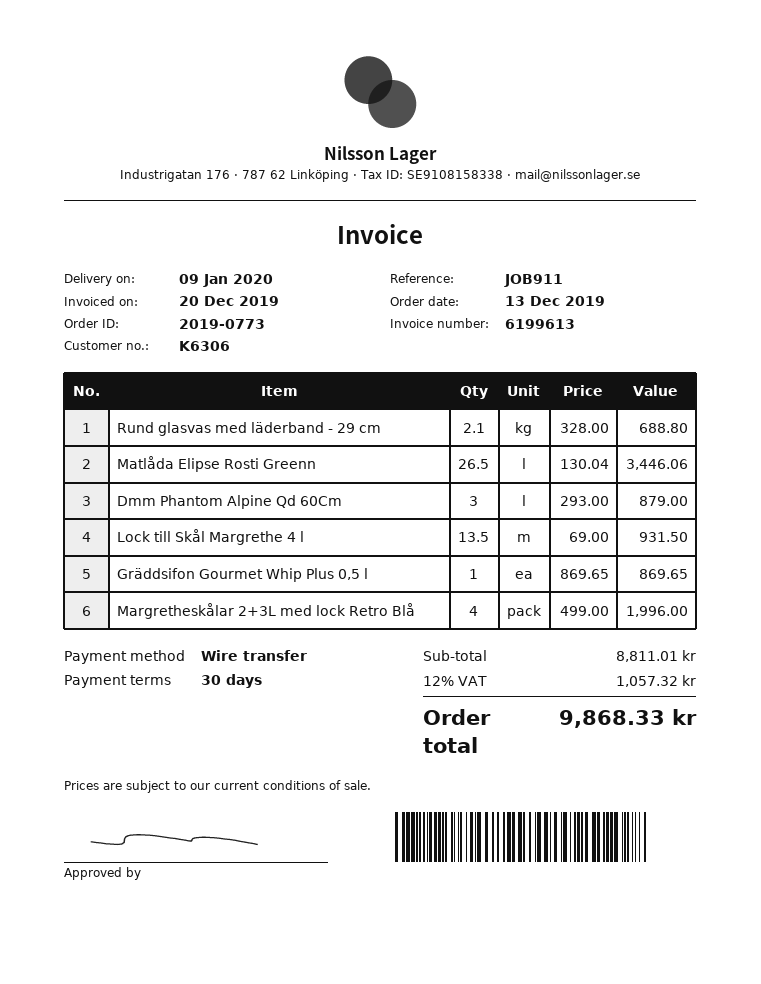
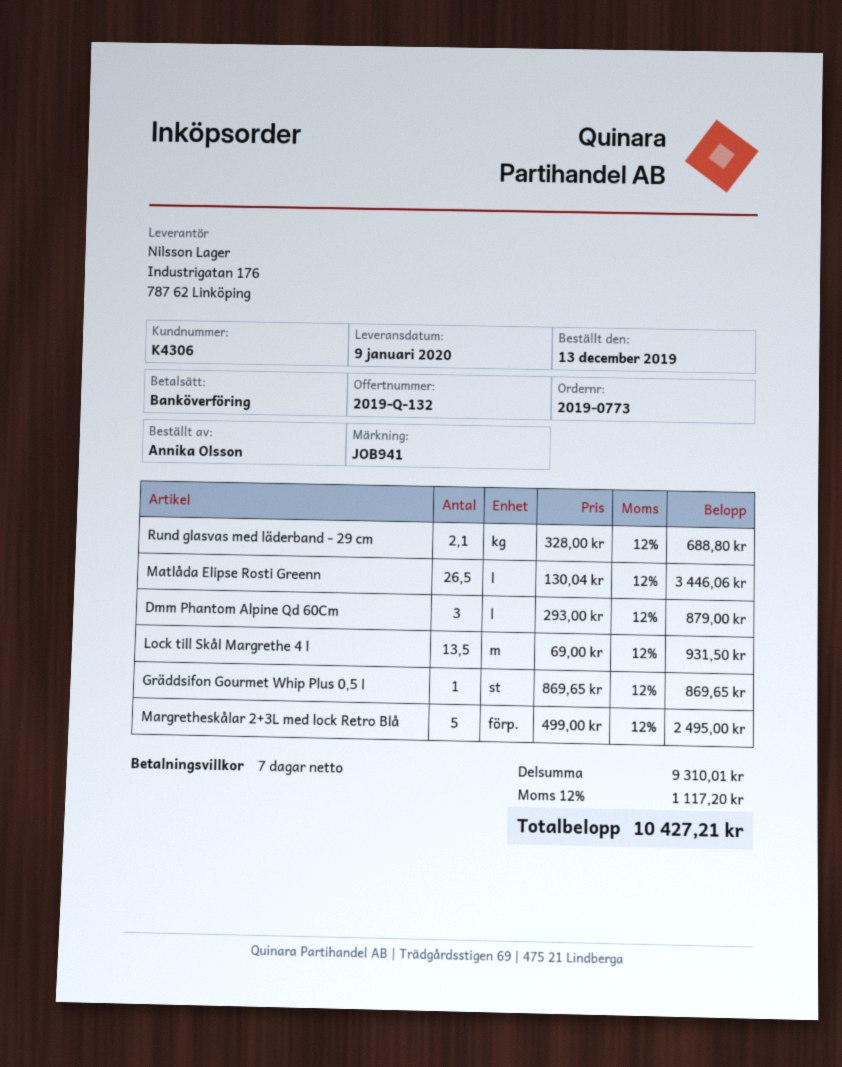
payment terms: 30 days -> 7 days
customer number: K6306 -> K4306
reference: JOB911 -> JOB941
Margretheskålar 2+3L med lock Retro Blå: 4 x 499.00 = 1996.00 -> 5 x 499.00 = 2495.00
subtotal: 8811.01 -> 9310.01
tax: 12% = 1057.32 -> 12% = 1117.20
total: 9868.33 -> 10427.21

